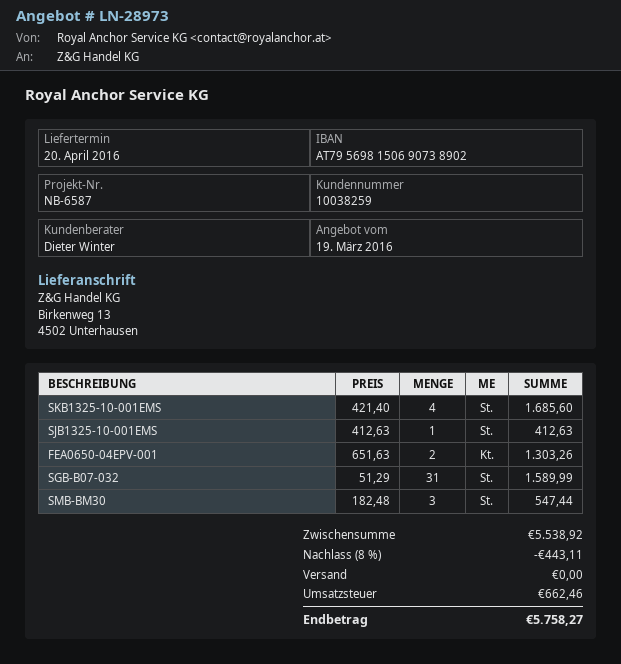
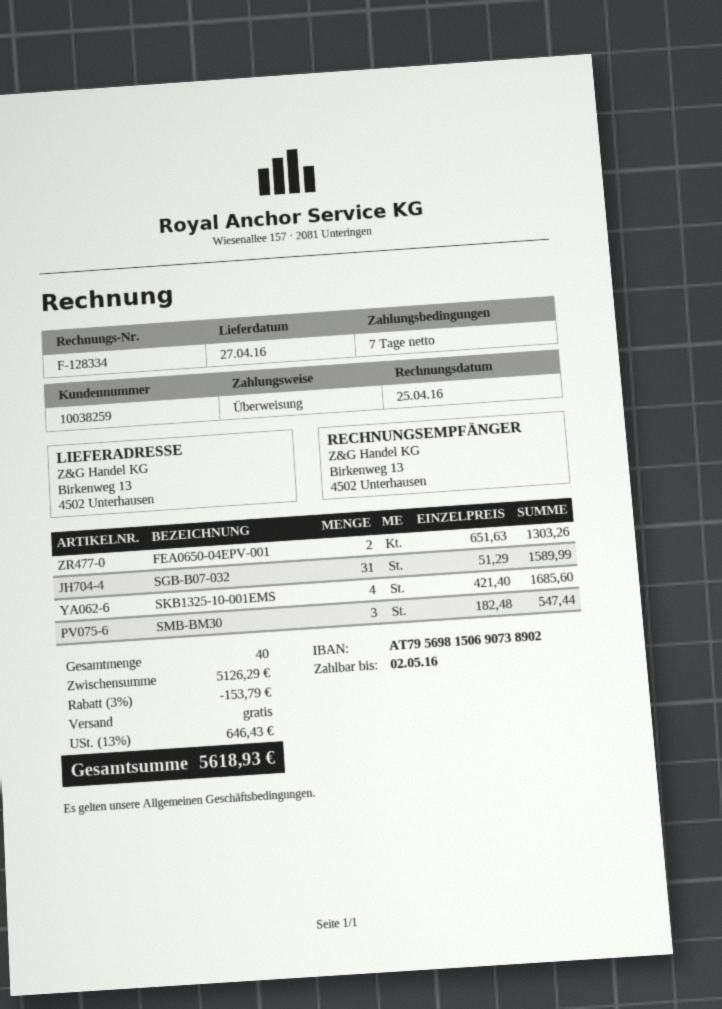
delivery date: 2016-04-20 -> 2016-04-27
SJB1325-10-001EMS: 1 x 412.63 = 412.63 -> none
subtotal: 5538.92 -> 5126.29
discount: 8% = 443.11 -> 3% = 153.79
tax: 662.46 -> 646.43
total: 5758.27 -> 5618.93

